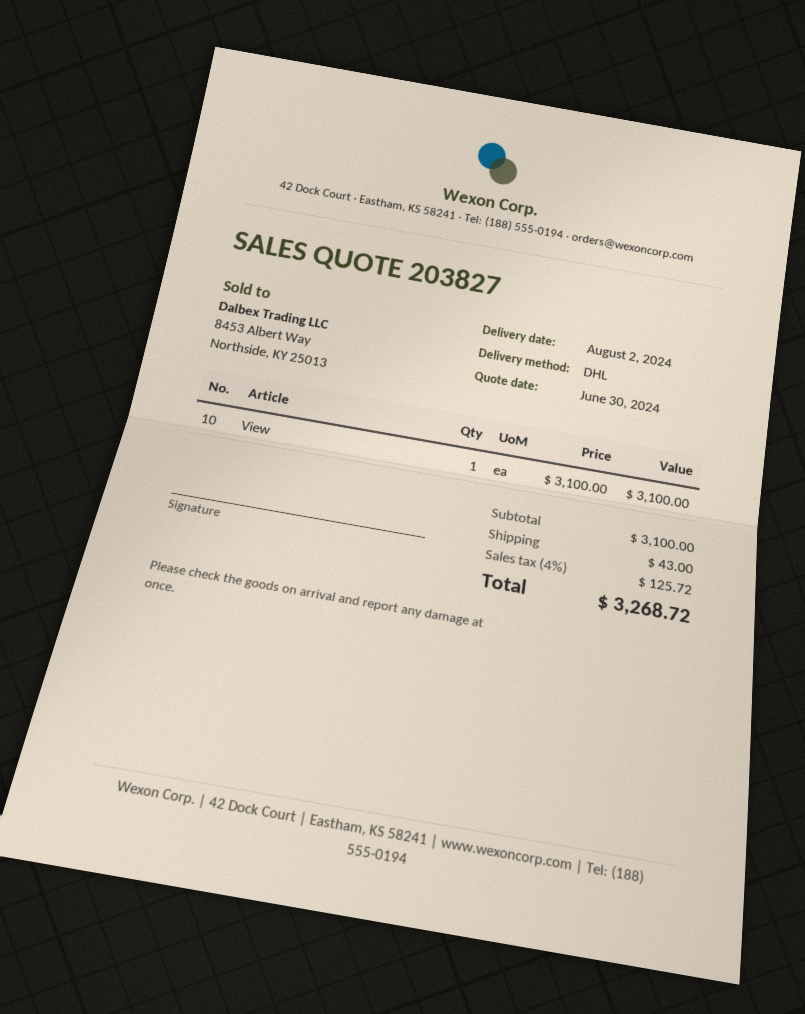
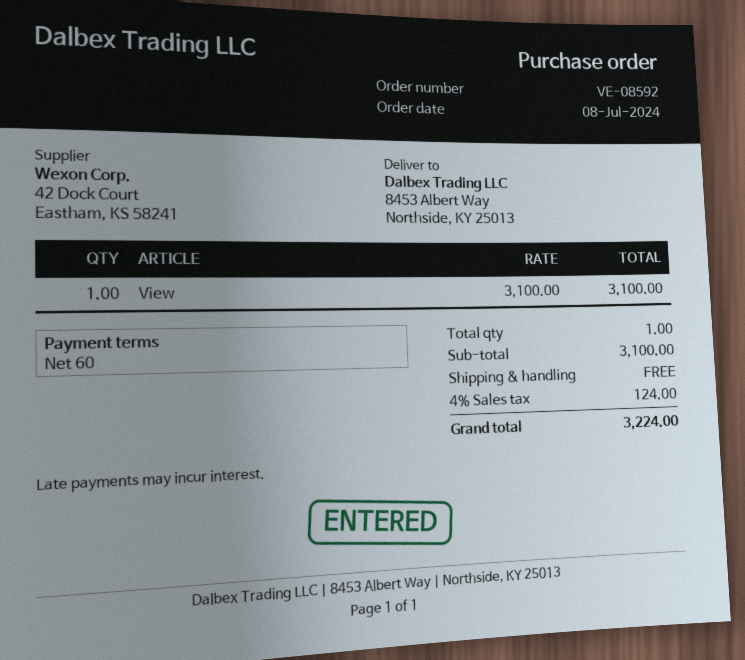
shipping: 43.00 -> 0.00
tax: 4% = 125.72 -> 4% = 124.00
total: 3268.72 -> 3224.00

